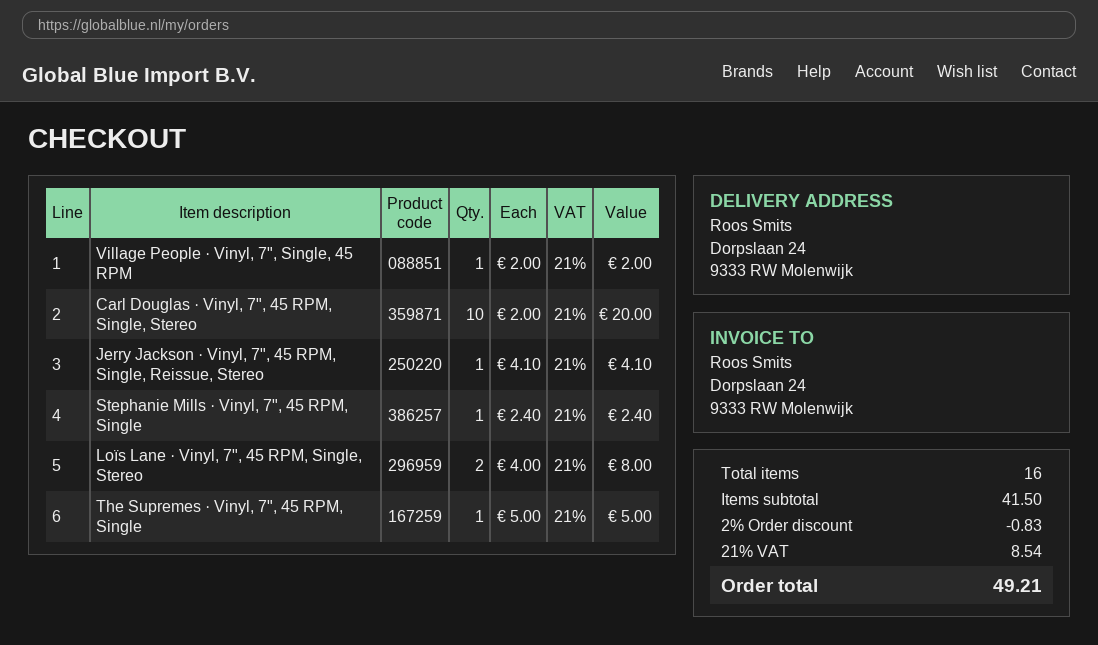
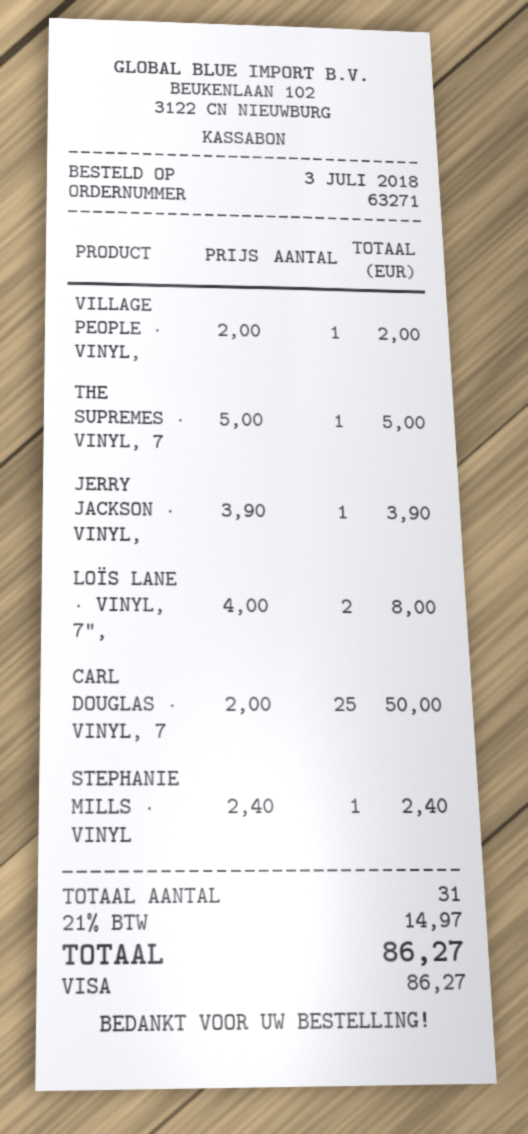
Carl Douglas · Vinyl, 7", 45 RPM, Single, Stereo: 10 x 2.00 = 20.00 -> 25 x 2.00 = 50.00
Jerry Jackson · Vinyl, 7", 45 RPM, Single, Reissue, Stereo: 1 x 4.10 = 4.10 -> 1 x 3.90 = 3.90
total quantity: 16 -> 31
discount: 2% = 0.83 -> none
tax: 21% = 8.54 -> 21% = 14.97
total: 49.21 -> 86.27

